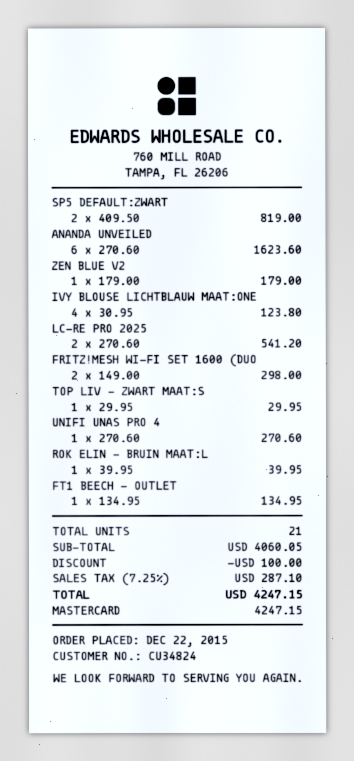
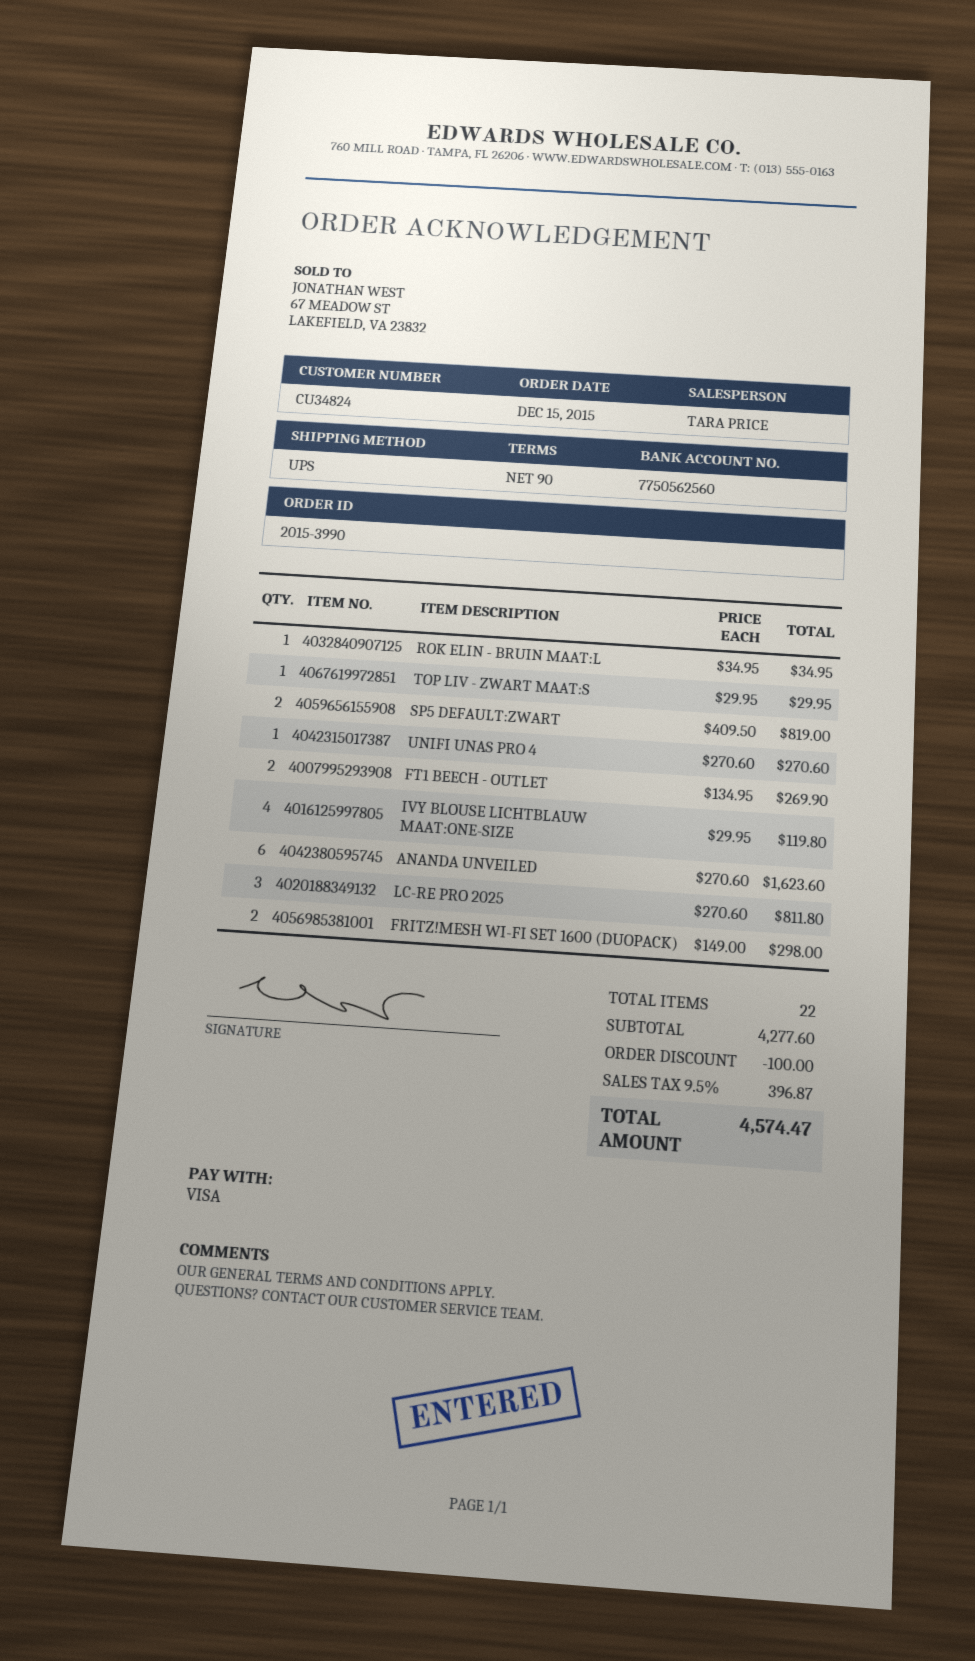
order date: 2015-12-22 -> 2015-12-15
payment method: Mastercard -> Visa
ZEN BLUE V2: 1 x 179.00 = 179.00 -> none
IVY BLOUSE LICHTBLAUW MAAT:ONE: 4 x 30.95 = 123.80 -> 4 x 29.95 = 119.80
LC-RE PRO 2025: 2 x 270.60 = 541.20 -> 3 x 270.60 = 811.80
ROK ELIN - BRUIN MAAT:L: 1 x 39.95 = 39.95 -> 1 x 34.95 = 34.95
FT1 BEECH - OUTLET: 1 x 134.95 = 134.95 -> 2 x 134.95 = 269.90
total quantity: 21 -> 22
subtotal: 4060.05 -> 4277.60
tax: 7.25% = 287.10 -> 9.5% = 396.87
total: 4247.15 -> 4574.47

